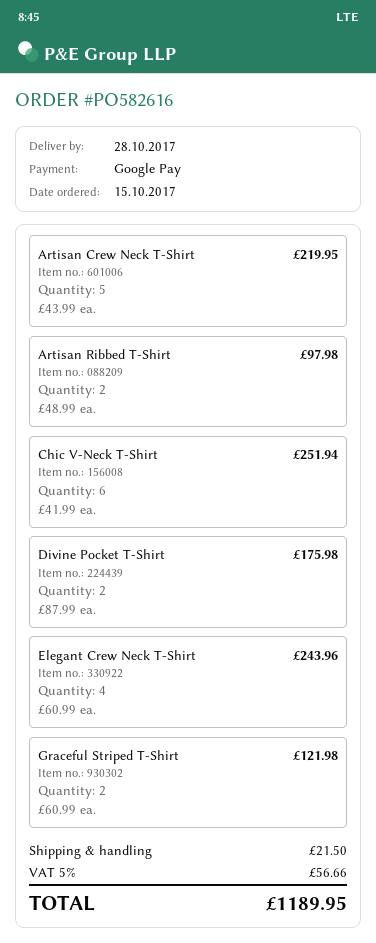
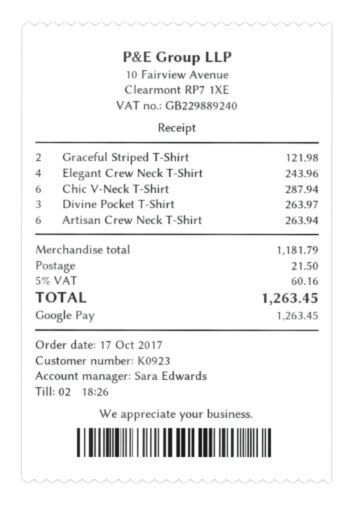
order date: 2017-10-15 -> 2017-10-17
Artisan Crew Neck T-Shirt: 5 for 219.95 -> 6 for 263.94
Artisan Ribbed T-Shirt: 2 for 97.98 -> none
Chic V-Neck T-Shirt: 6 for 251.94 -> 6 for 287.94
Divine Pocket T-Shirt: 2 for 175.98 -> 3 for 263.97
tax: 5% = 56.66 -> 5% = 60.16
total: 1189.95 -> 1263.45

